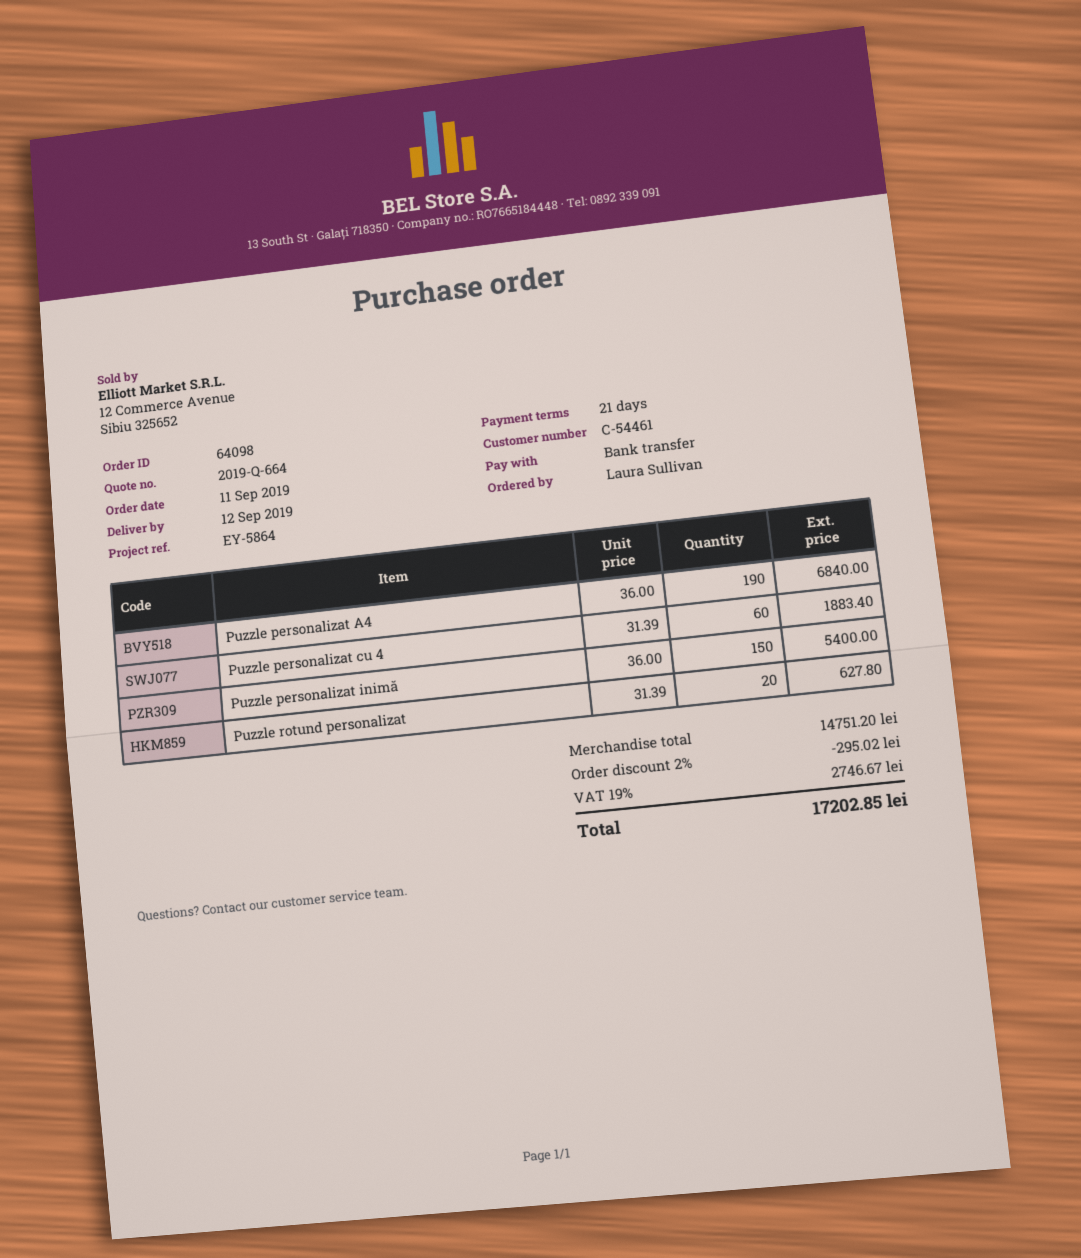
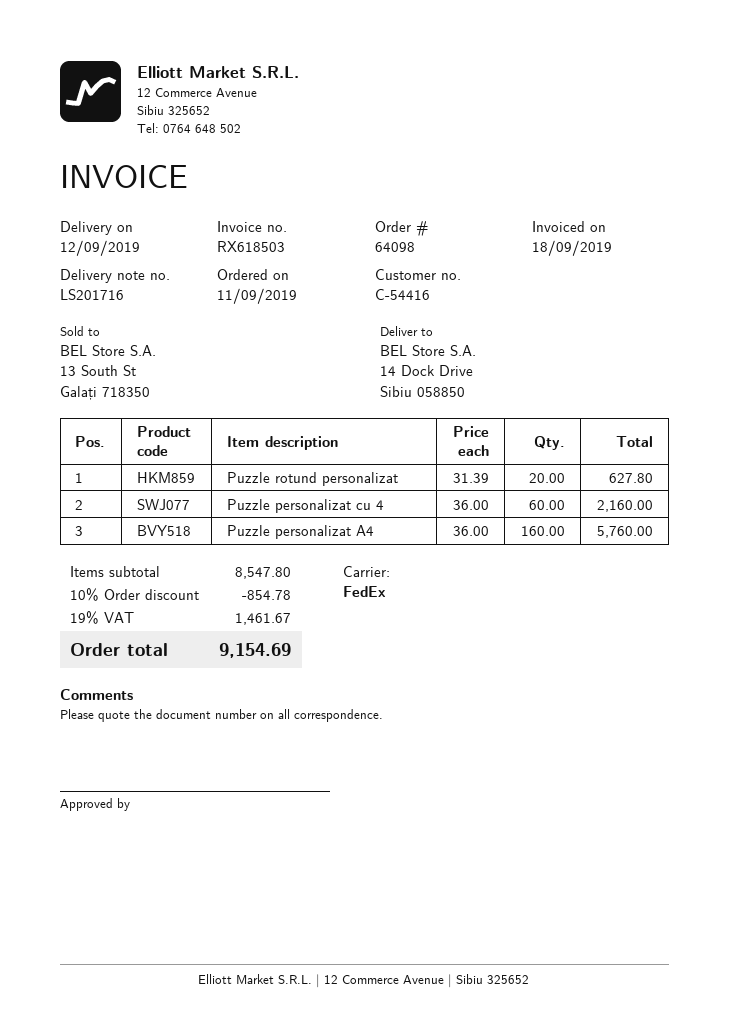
customer number: C-54461 -> C-54416
Puzzle personalizat A4: 190 x 36.00 = 6840.00 -> 160 x 36.00 = 5760.00
Puzzle personalizat cu 4: 60 x 31.39 = 1883.40 -> 60 x 36.00 = 2160.00
Puzzle personalizat inimă: 150 x 36.00 = 5400.00 -> none
subtotal: 14751.20 -> 8547.80
discount: 2% = 295.02 -> 10% = 854.78
tax: 19% = 2746.67 -> 19% = 1461.67
total: 17202.85 -> 9154.69

